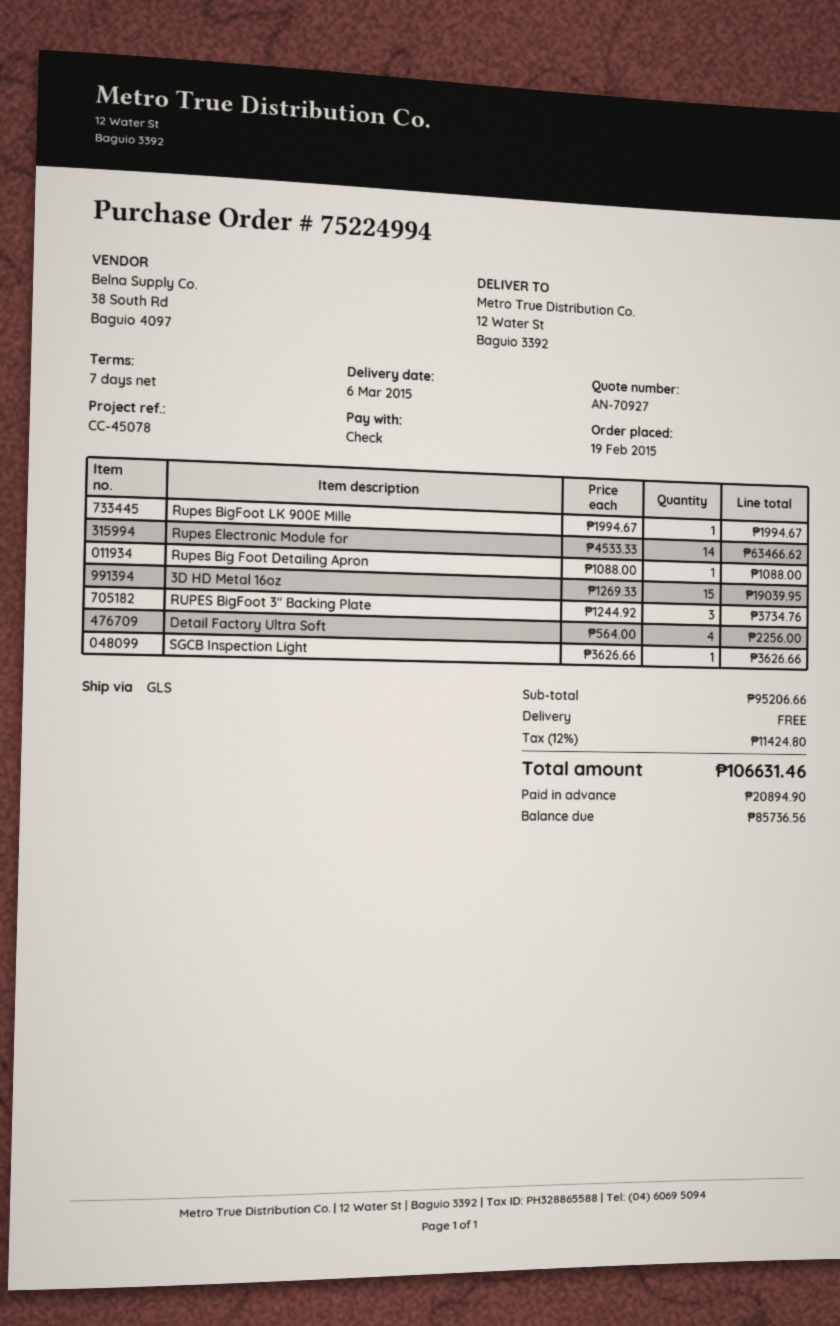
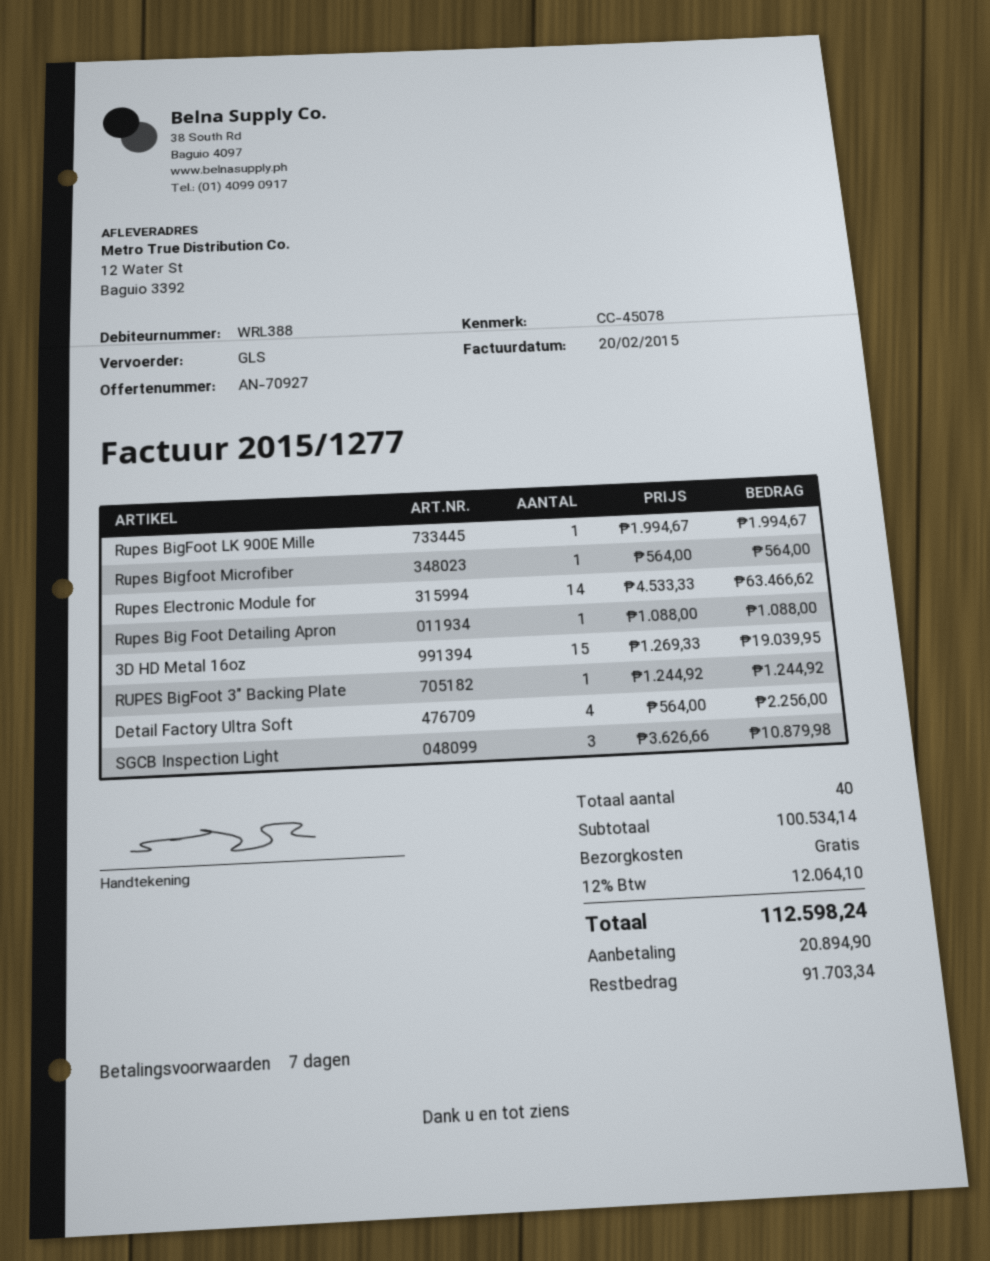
RUPES BigFoot 3" Backing Plate: 3 x 1244.92 = 3734.76 -> 1 x 1244.92 = 1244.92
SGCB Inspection Light: 1 x 3626.66 = 3626.66 -> 3 x 3626.66 = 10879.98
Rupes Bigfoot Microfiber: none -> 1 x 564.00 = 564.00
subtotal: 95206.66 -> 100534.14
tax: 12% = 11424.80 -> 12% = 12064.10
total: 106631.46 -> 112598.24
balance: 85736.56 -> 91703.34

